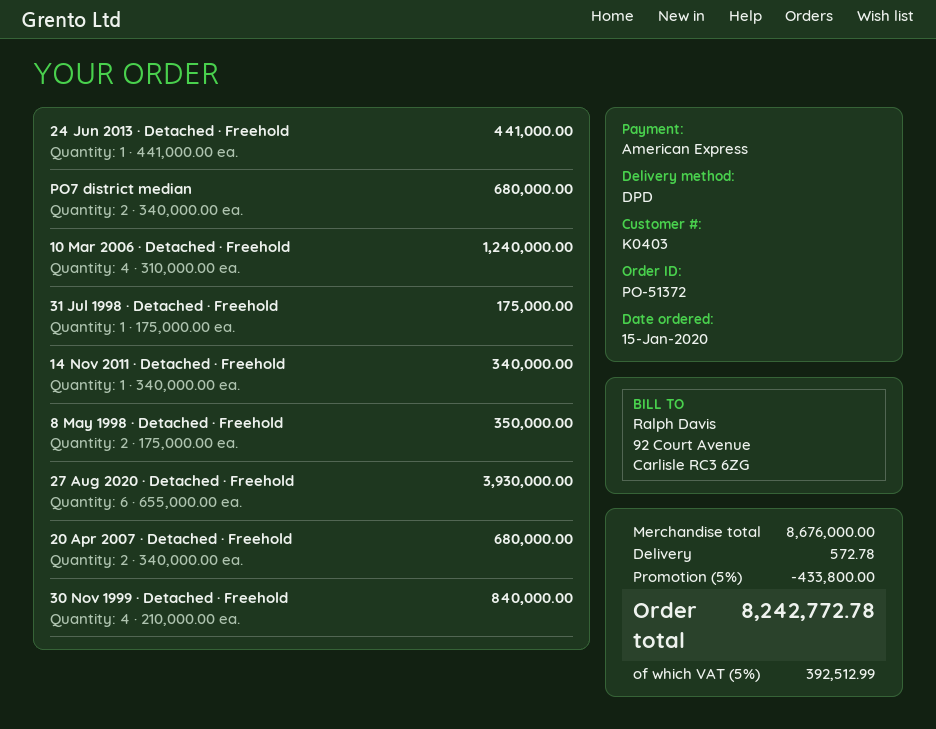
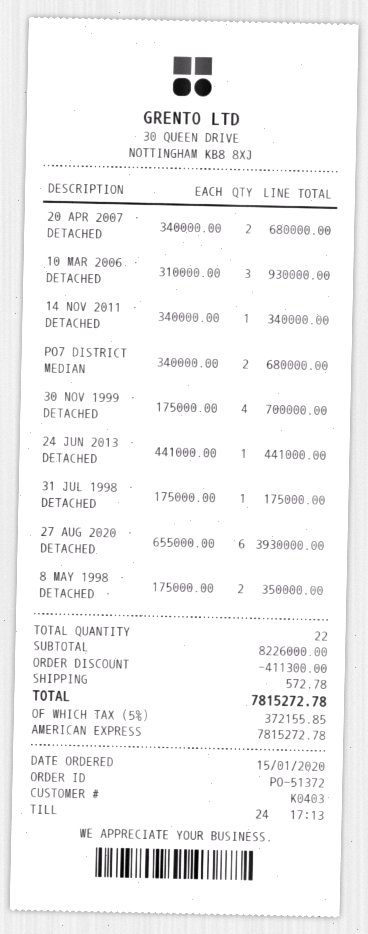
10 Mar 2006 · Detached · Freehold: 4 x 310000.00 = 1240000.00 -> 3 x 310000.00 = 930000.00
30 Nov 1999 · Detached · Freehold: 4 x 210000.00 = 840000.00 -> 4 x 175000.00 = 700000.00
subtotal: 8676000.00 -> 8226000.00
discount: 433800.00 -> 411300.00
tax: 5% = 392512.99 -> 5% = 372155.85
total: 8242772.78 -> 7815272.78

